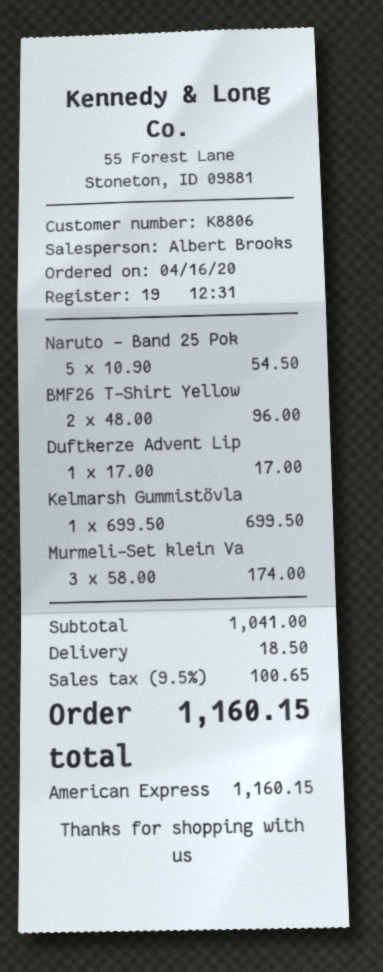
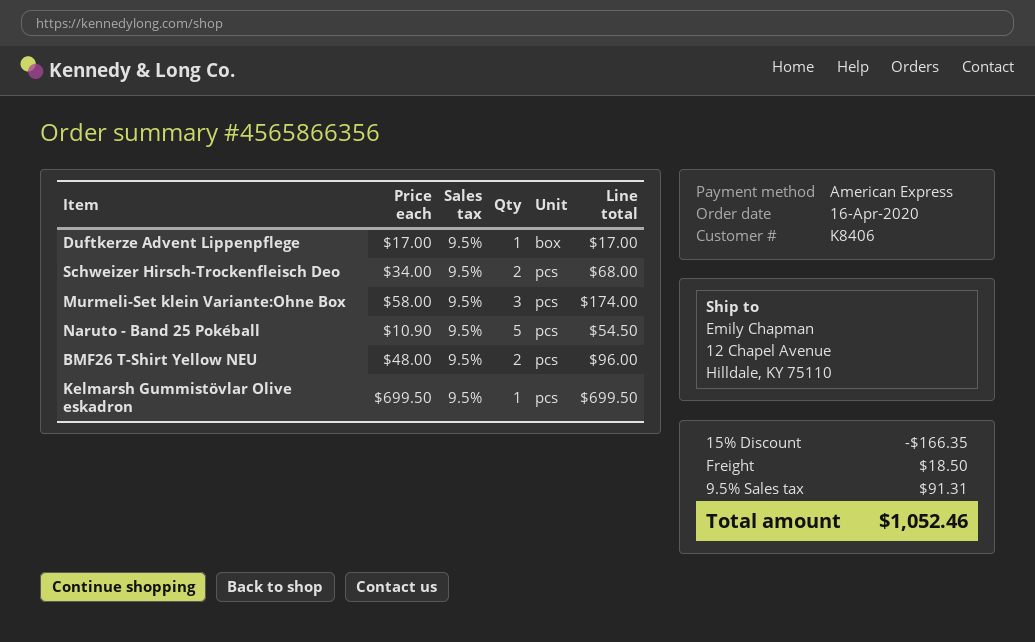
customer number: K8806 -> K8406
Schweizer Hirsch-Trockenfleisch Deo: none -> 2 x 34.00 = 68.00
discount: none -> 15% = 166.35
tax: 9.5% = 100.65 -> 9.5% = 91.31
total: 1160.15 -> 1052.46

